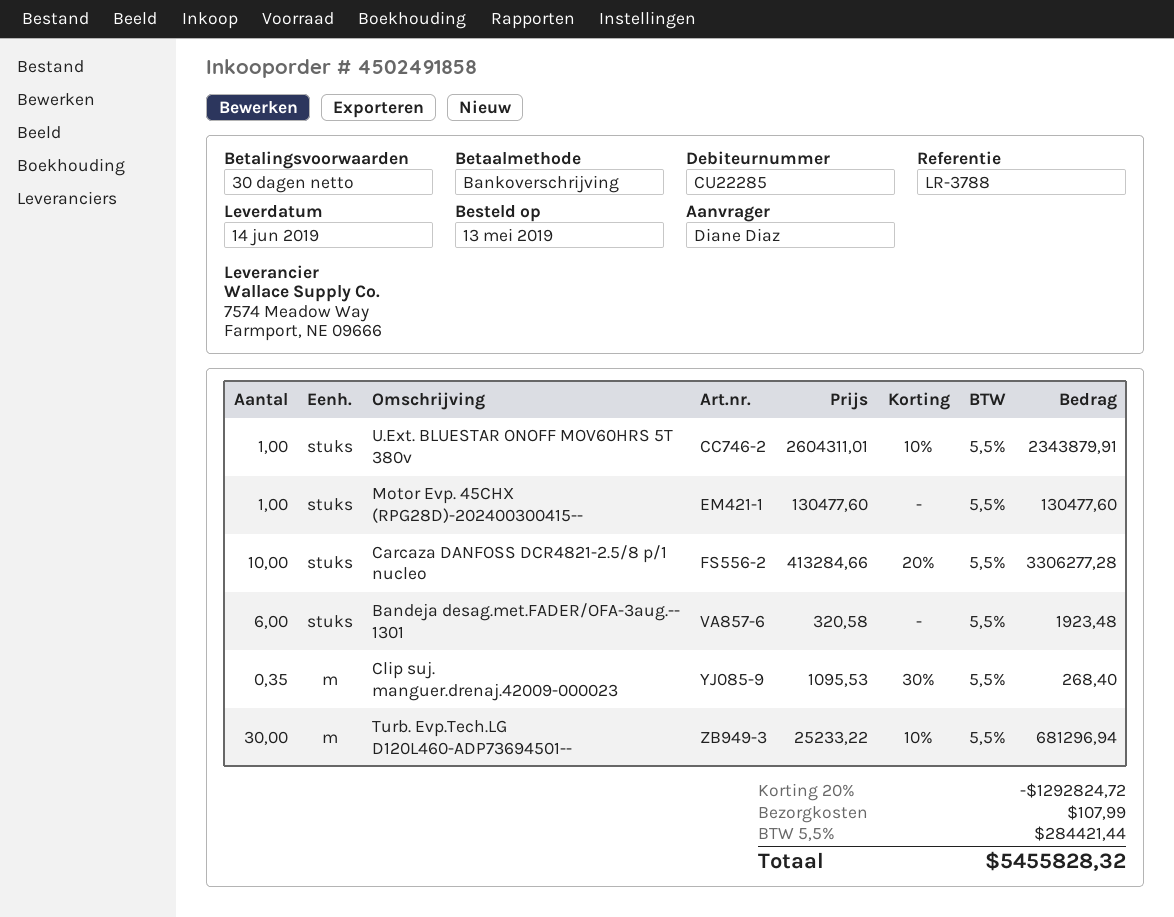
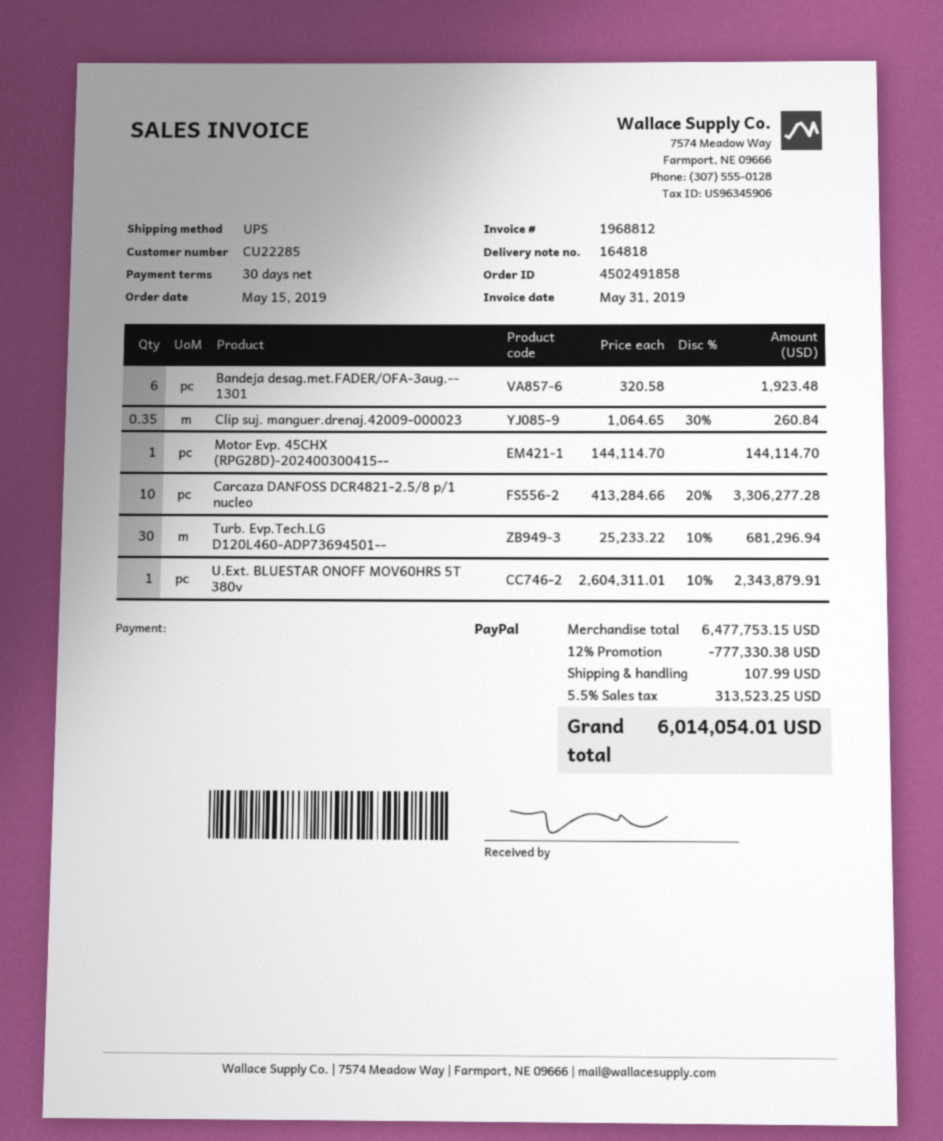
order date: 2019-05-13 -> 2019-05-15
payment method: bank transfer -> PayPal
Motor Evp. 45CHX (RPG28D)-202400300415--: 1 x 130477.60 = 130477.60 -> 1 x 144114.70 = 144114.70
Clip suj. manguer.drenaj.42009-000023: 0.35 x 1095.53 - 30% = 268.40 -> 0.35 x 1064.65 - 30% = 260.84
discount: 20% = 1292824.72 -> 12% = 777330.38
tax: 5.5% = 284421.44 -> 5.5% = 313523.25
total: 5455828.32 -> 6014054.01

